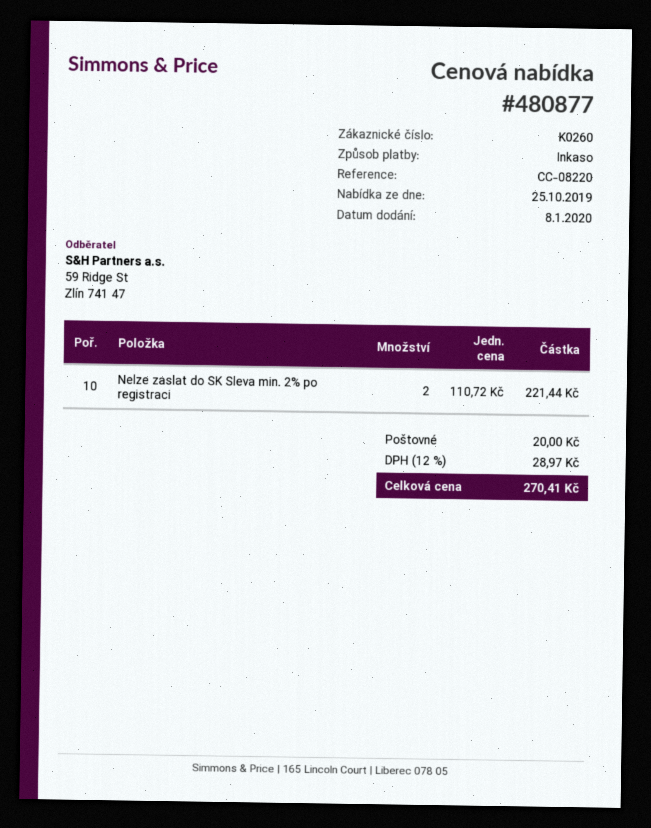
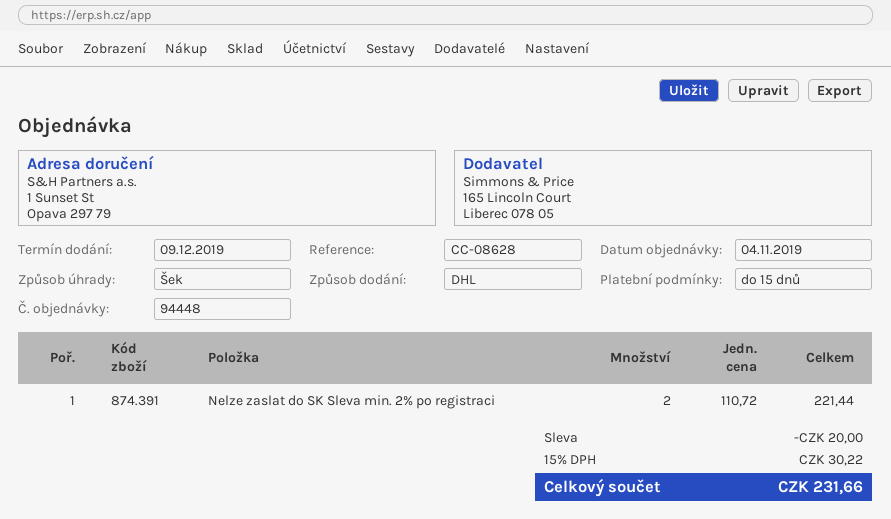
delivery date: 2020-01-08 -> 2019-12-09
reference: CC-08220 -> CC-08628
payment method: direct debit -> cheque
discount: none -> 20.00
shipping: 20.00 -> none
tax: 12% = 28.97 -> 15% = 30.22
total: 270.41 -> 231.66

